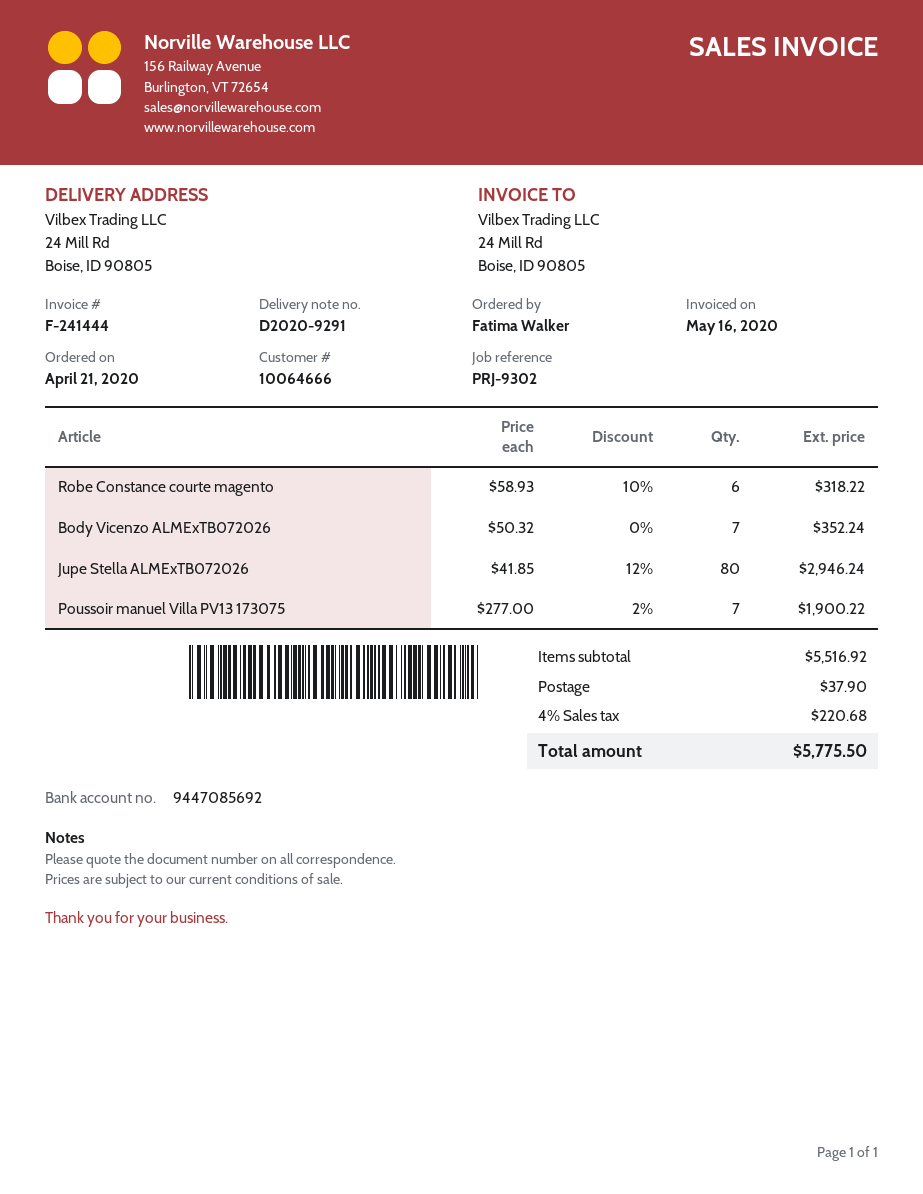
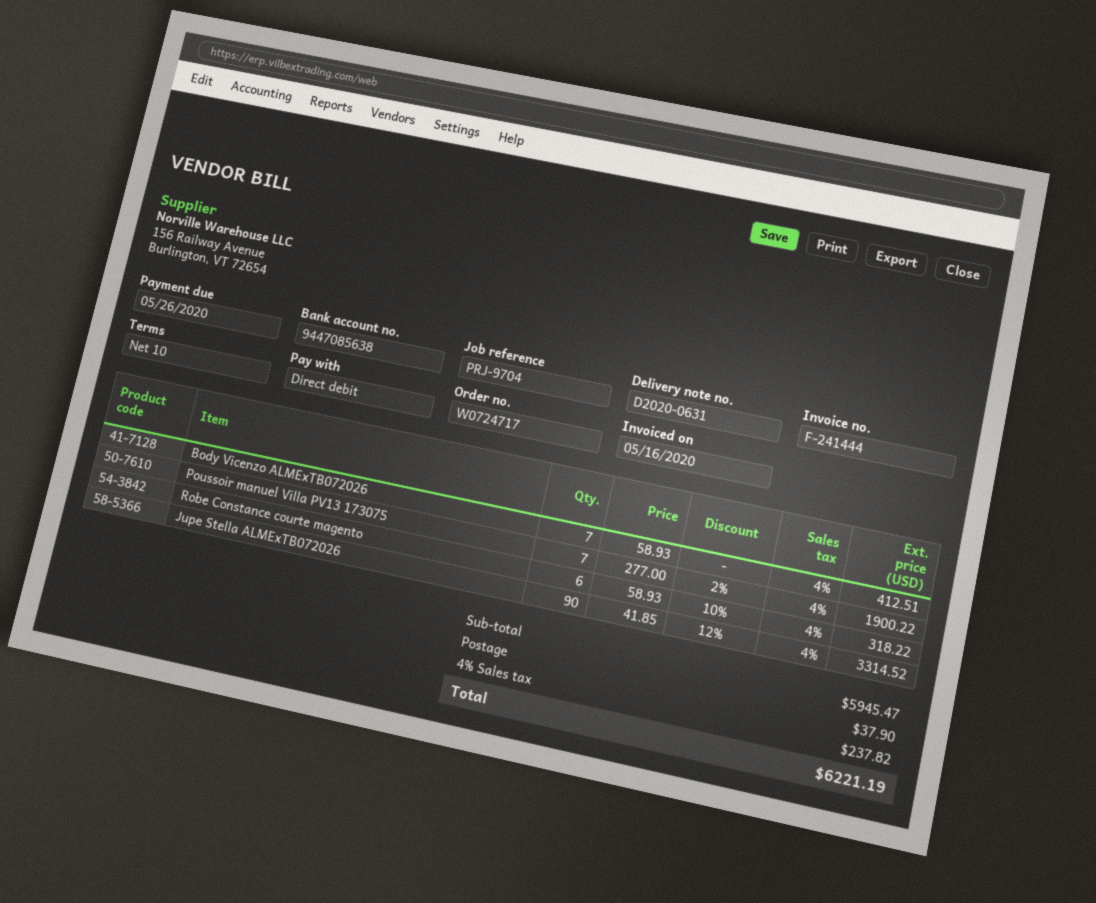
delivery note number: D2020-9291 -> D2020-0631
reference: PRJ-9302 -> PRJ-9704
bank account: 9447085692 -> 9447085638
Body Vicenzo ALMExTB072026: 7 x 50.32 = 352.24 -> 7 x 58.93 = 412.51
Jupe Stella ALMExTB072026: 80 x 41.85 - 12% = 2946.24 -> 90 x 41.85 - 12% = 3314.52
subtotal: 5516.92 -> 5945.47
tax: 4% = 220.68 -> 4% = 237.82
total: 5775.50 -> 6221.19

